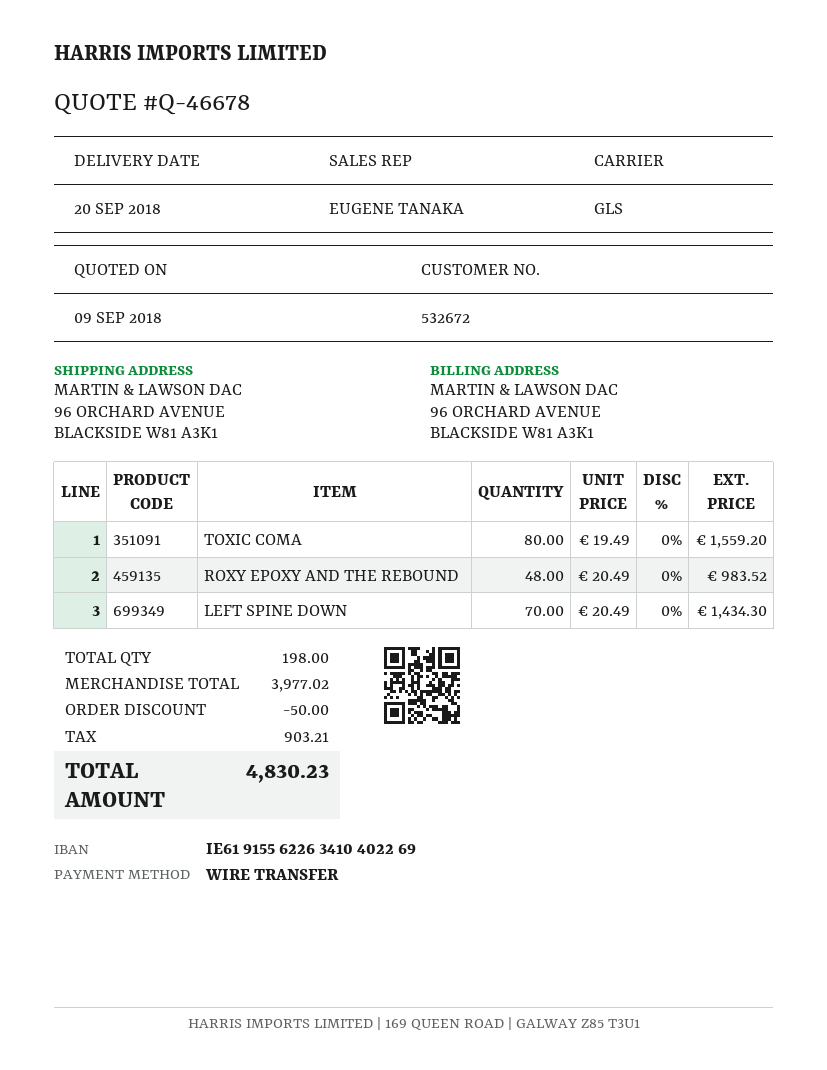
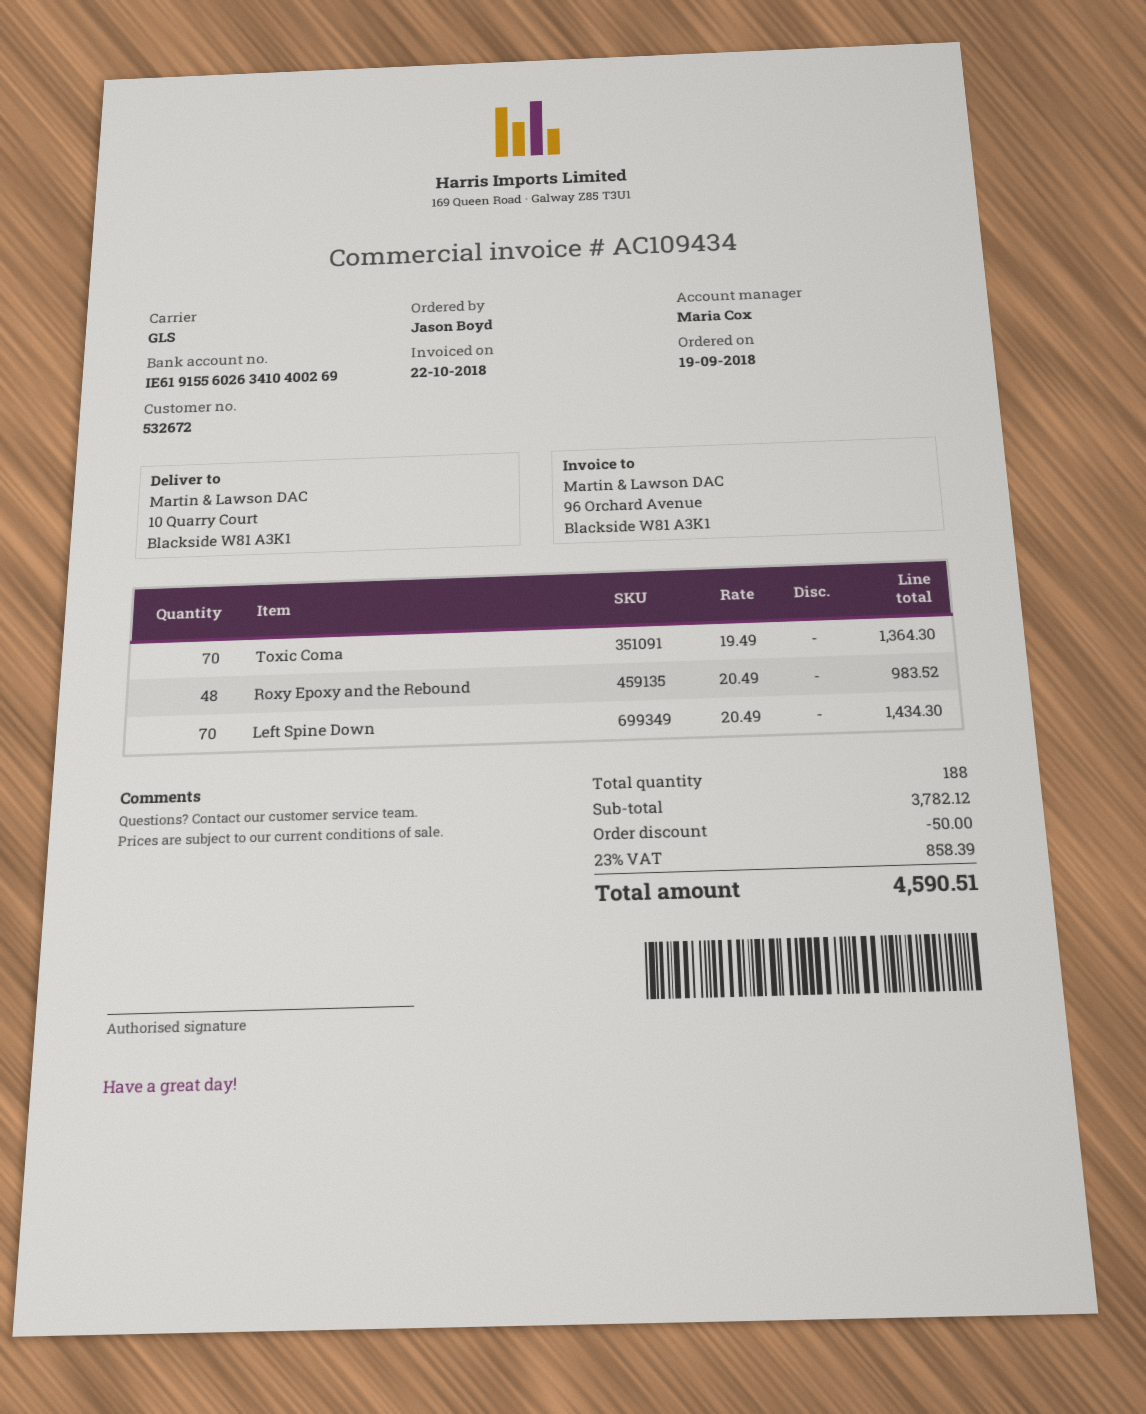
sales rep: EUGENE TANAKA -> Maria Cox
bank account: IE61915562263410402269 -> IE61915560263410400269
ship to: 96 ORCHARD AVENUE, BLACKSIDE W81 A3K1 -> 10 Quarry Court, Blackside W81 A3K1
TOXIC COMA: 80 x 19.49 = 1559.20 -> 70 x 19.49 = 1364.30
total quantity: 198 -> 188
subtotal: 3977.02 -> 3782.12
tax: 903.21 -> 858.39
total: 4830.23 -> 4590.51

